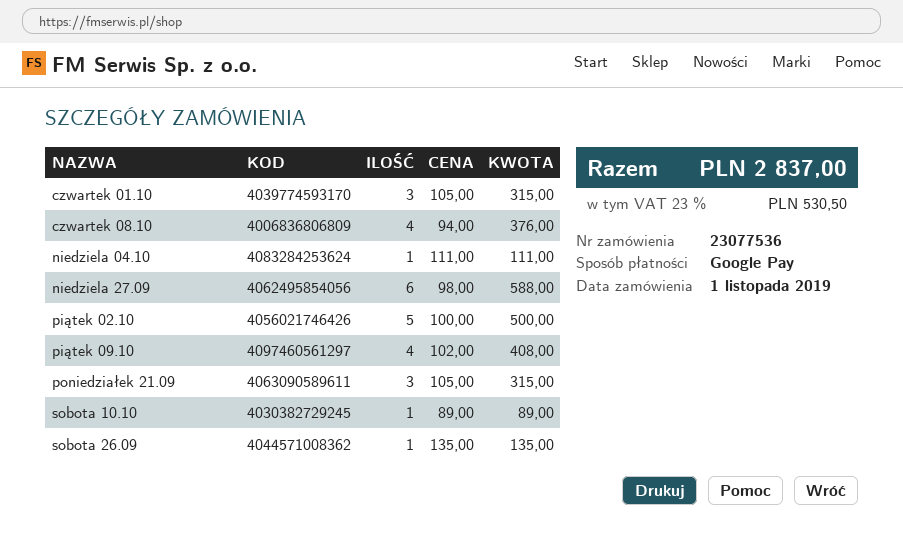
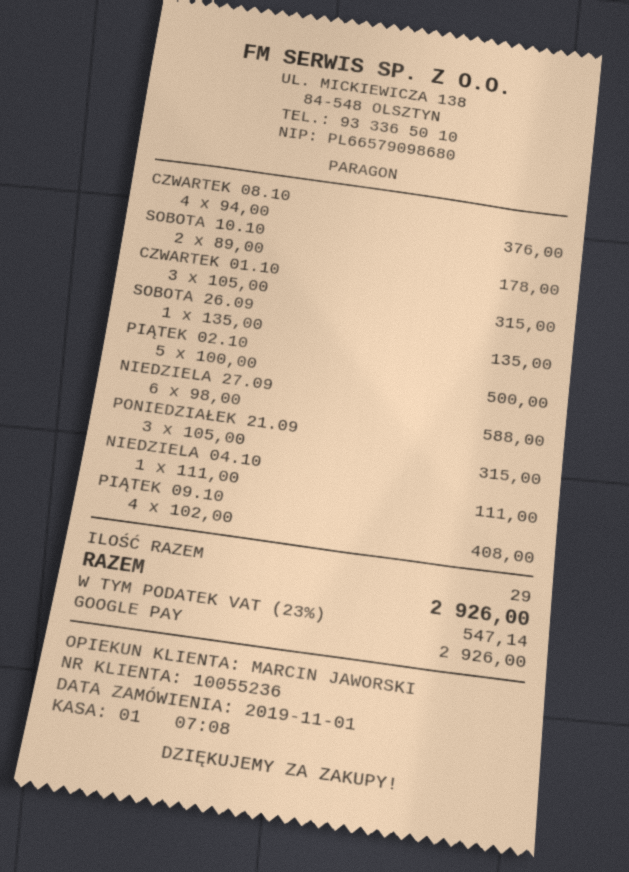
sobota 10.10: 1 x 89.00 = 89.00 -> 2 x 89.00 = 178.00
tax: 23% = 530.50 -> 23% = 547.14
total: 2837.00 -> 2926.00

